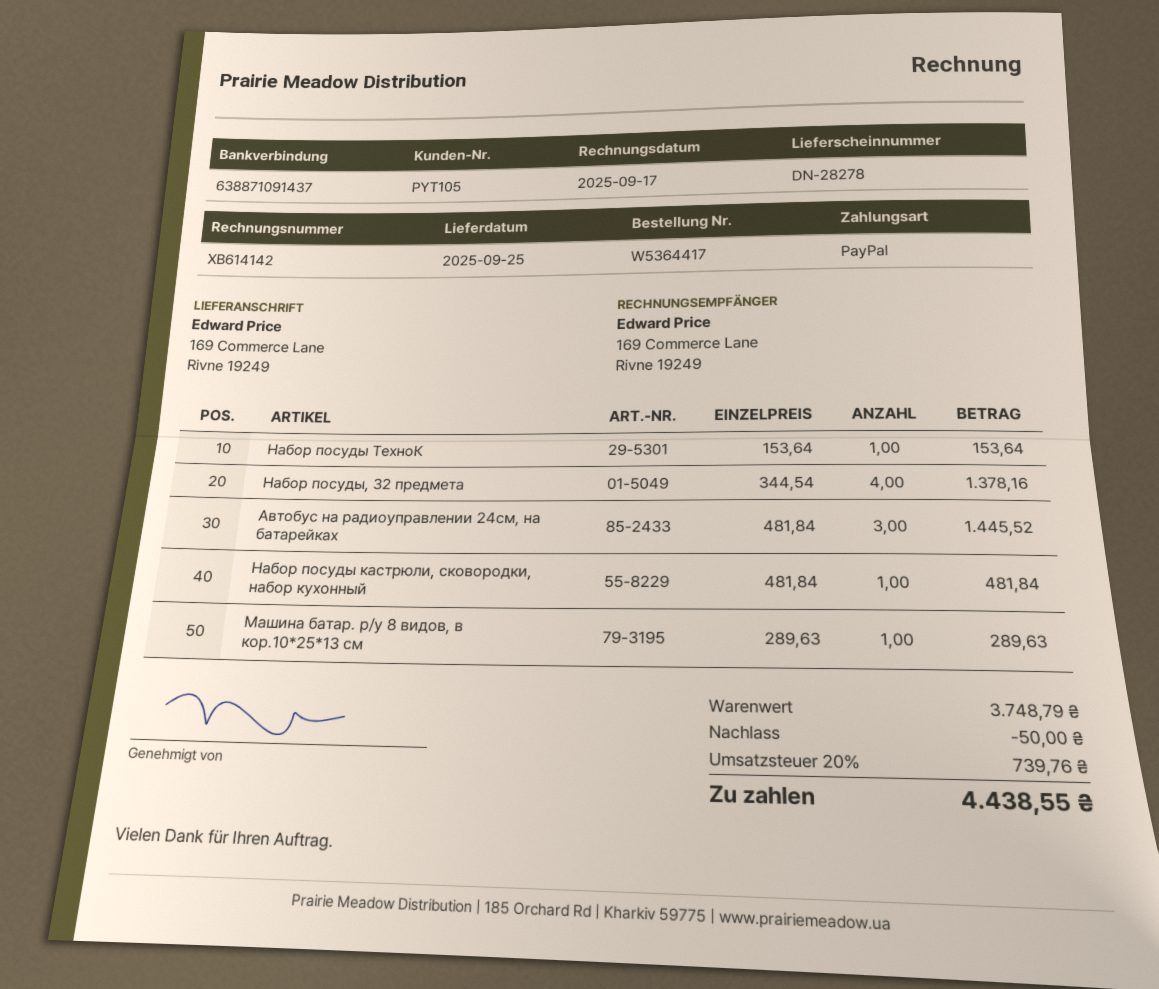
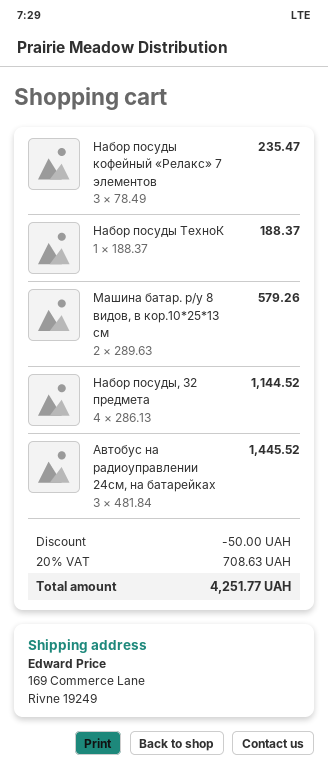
Набор посуды ТехноК: 1 x 153.64 = 153.64 -> 1 x 188.37 = 188.37
Набор посуды, 32 предмета: 4 x 344.54 = 1378.16 -> 4 x 286.13 = 1144.52
Набор посуды кастрюли, сковородки, набор кухонный: 1 x 481.84 = 481.84 -> none
Машина батар. р/у 8 видов, в кор.10*25*13 см: 1 x 289.63 = 289.63 -> 2 x 289.63 = 579.26
Набор посуды кофейный «Релакс» 7 элементов: none -> 3 x 78.49 = 235.47
tax: 20% = 739.76 -> 20% = 708.63
total: 4438.55 -> 4251.77

